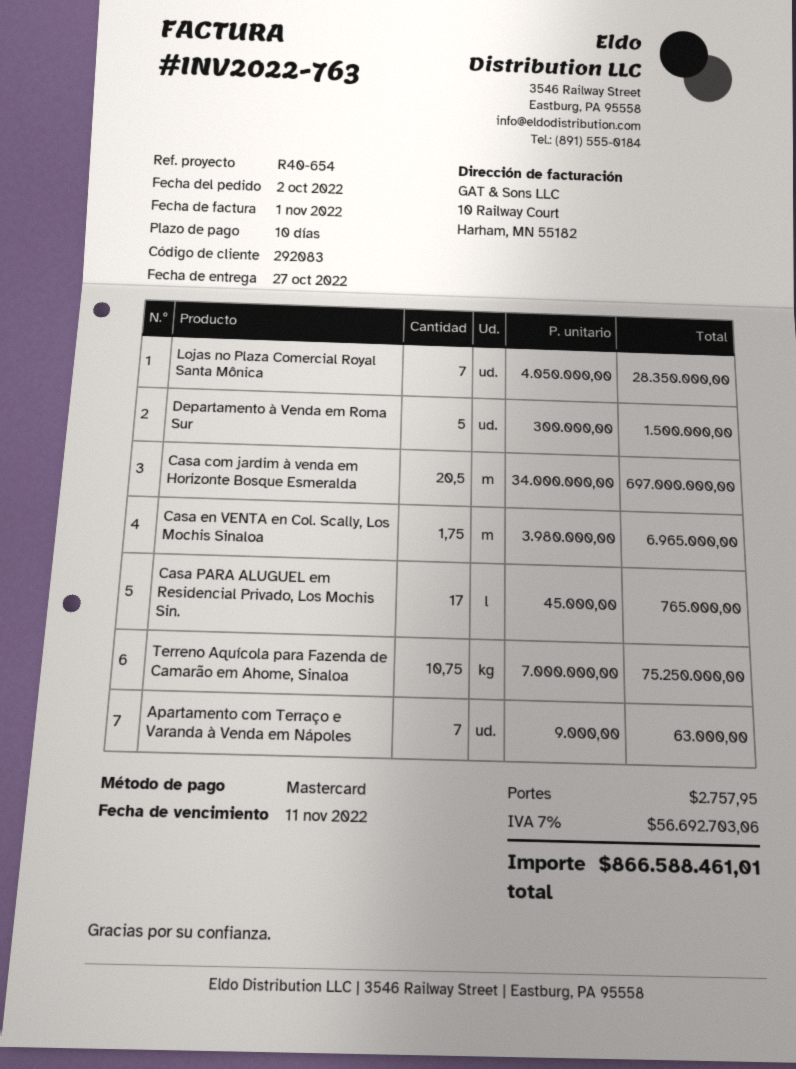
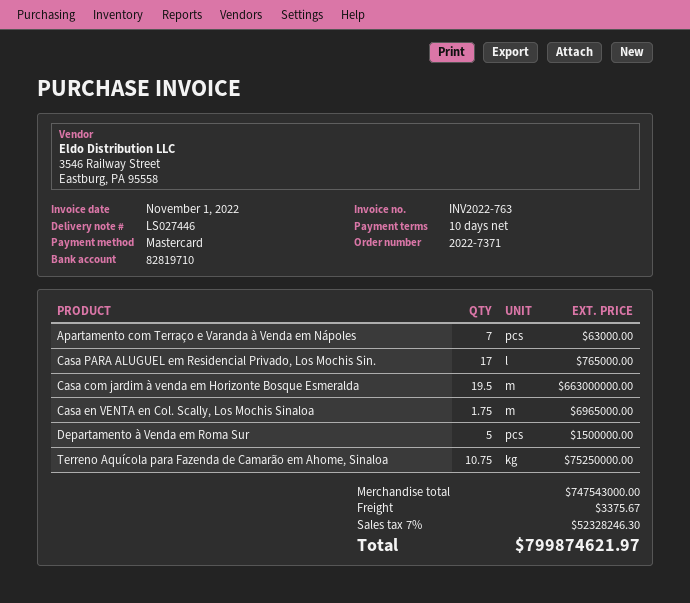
Lojas no Plaza Comercial Royal Santa Mônica: 7 for 28350000.00 -> none
Casa com jardim à venda em Horizonte Bosque Esmeralda: 20.5 for 697000000.00 -> 19.5 for 663000000.00
shipping: 2757.95 -> 3375.67
tax: 7% = 56692703.06 -> 7% = 52328246.30
total: 866588461.01 -> 799874621.97

